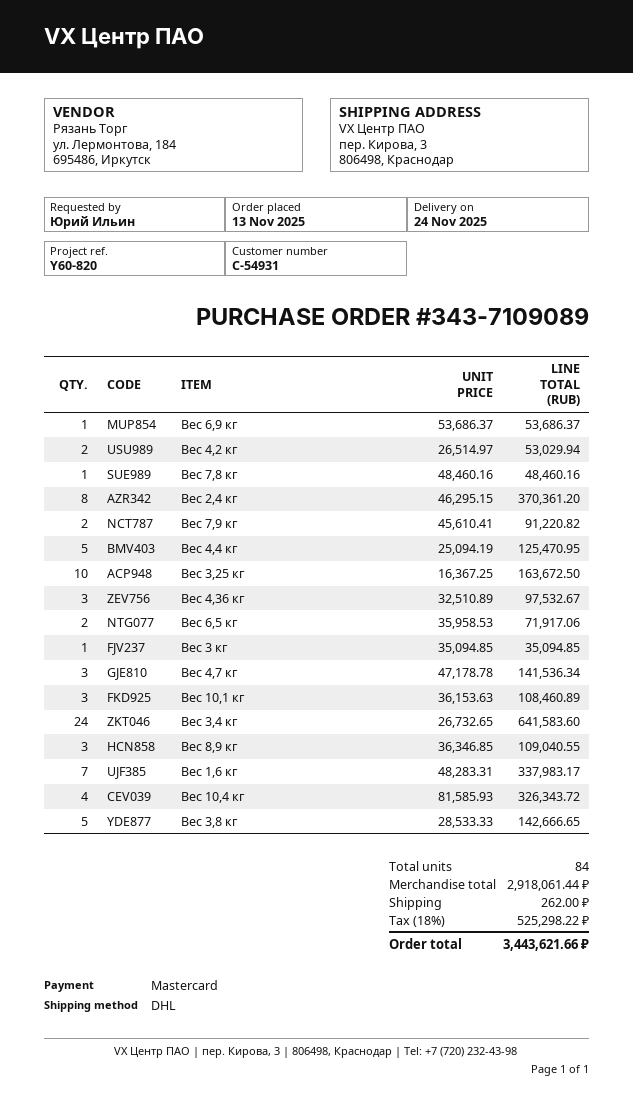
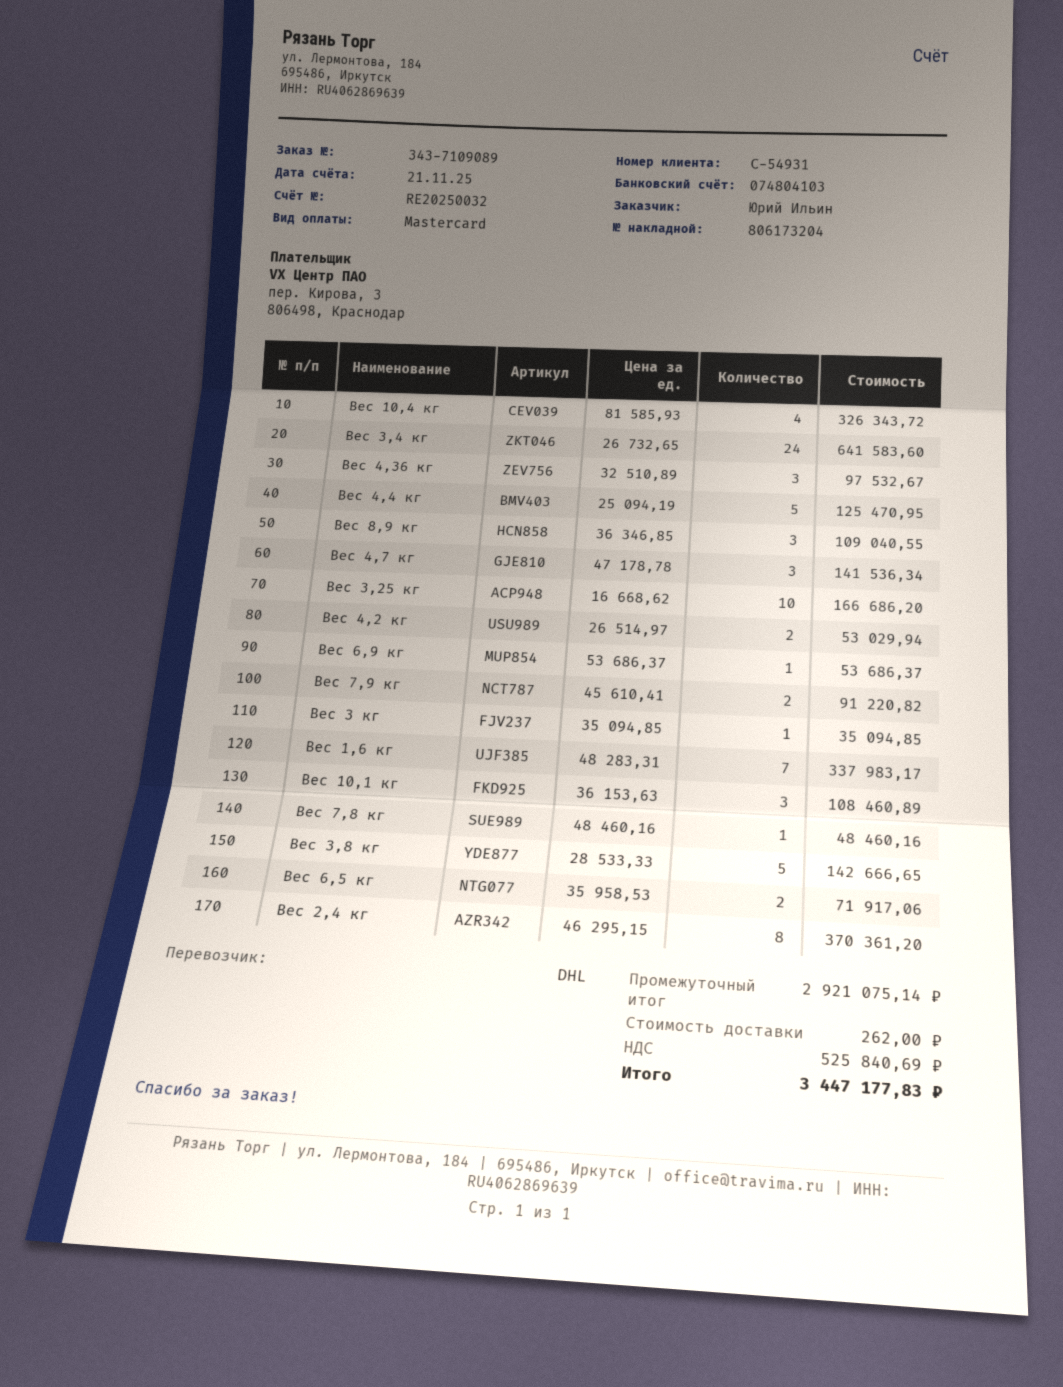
Вес 3,25 кг: 10 x 16367.25 = 163672.50 -> 10 x 16668.62 = 166686.20
subtotal: 2918061.44 -> 2921075.14
tax: 525298.22 -> 525840.69
total: 3443621.66 -> 3447177.83

